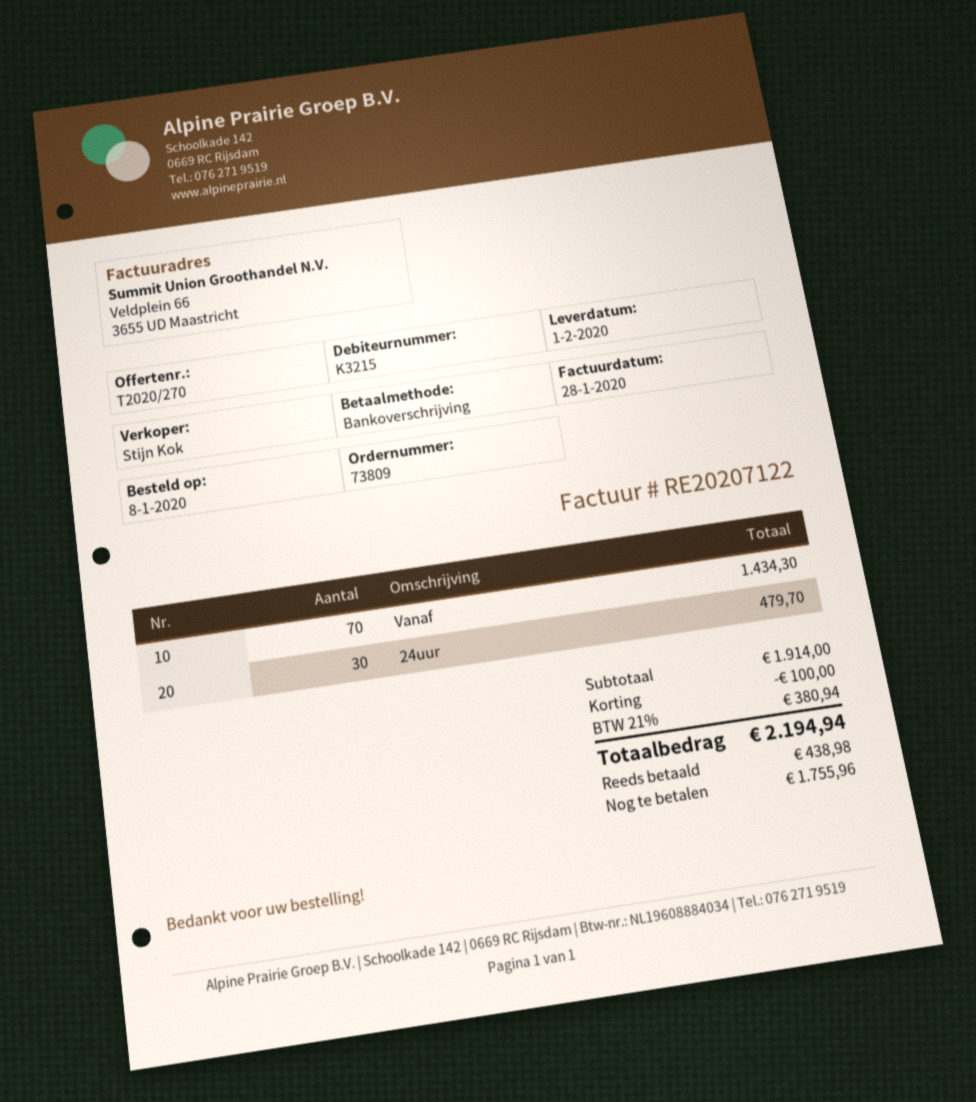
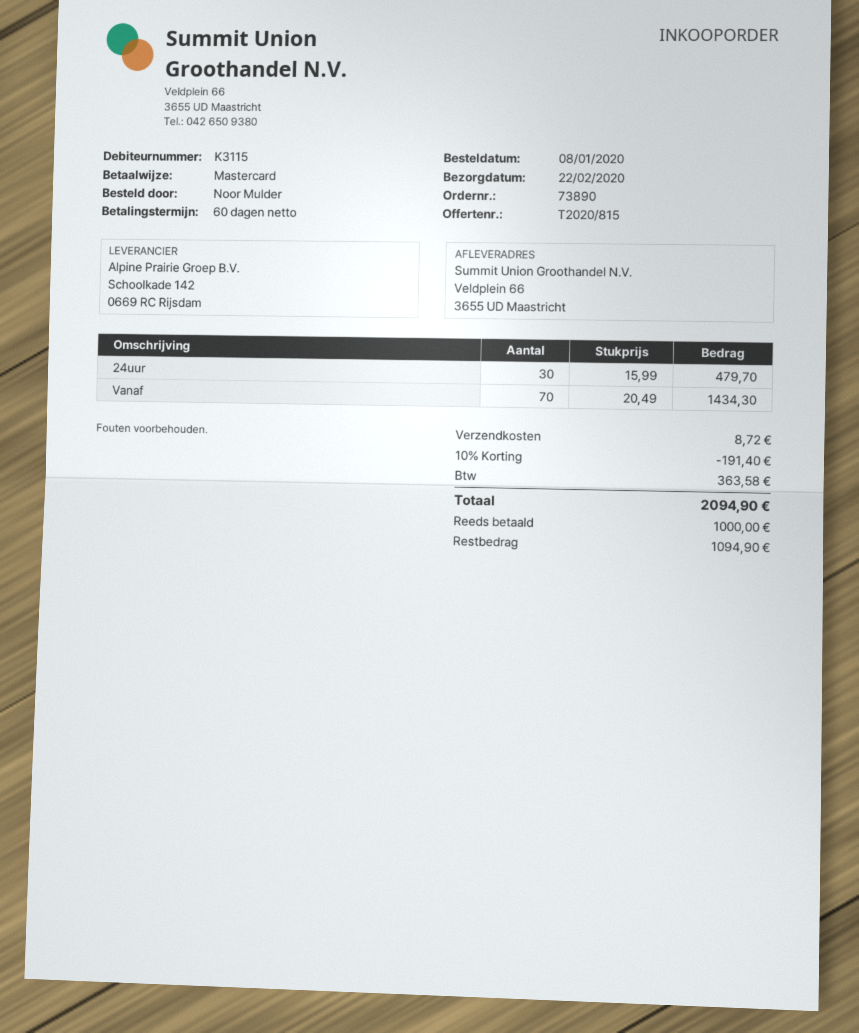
quote number: T2020/270 -> T2020/815
order number: 73809 -> 73890
delivery date: 2020-02-01 -> 2020-02-22
customer number: K3215 -> K3115
payment method: bank transfer -> Mastercard
discount: 100.00 -> 191.40
shipping: none -> 8.72
tax: 380.94 -> 363.58
total: 2194.94 -> 2094.90
deposit: 438.98 -> 1000.00
balance: 1755.96 -> 1094.90

